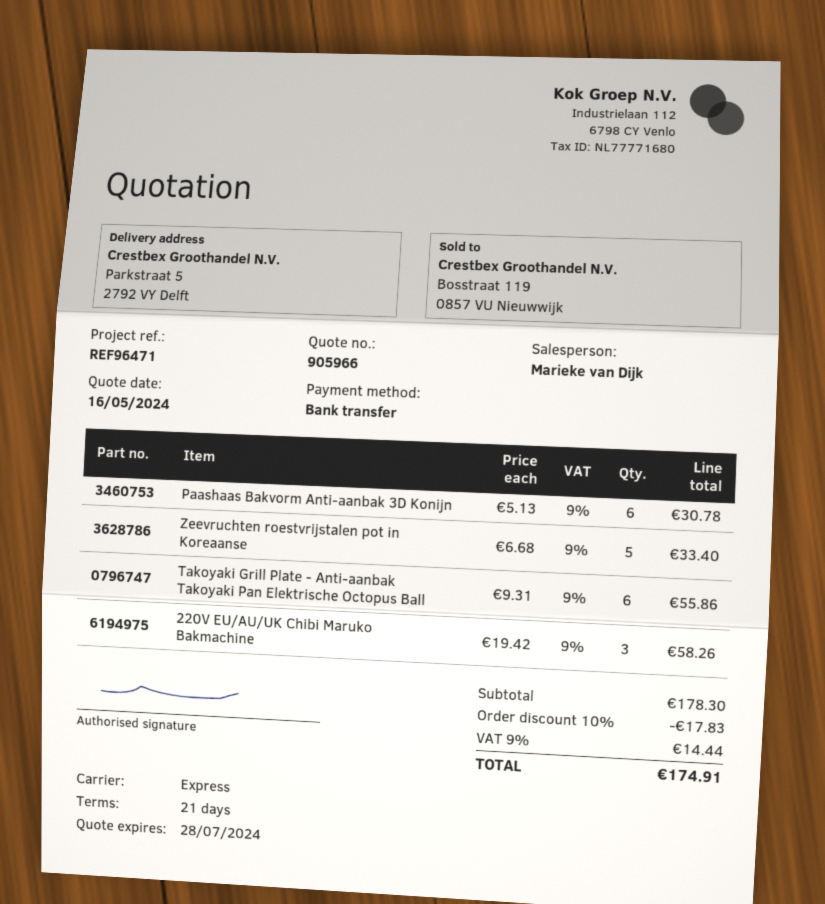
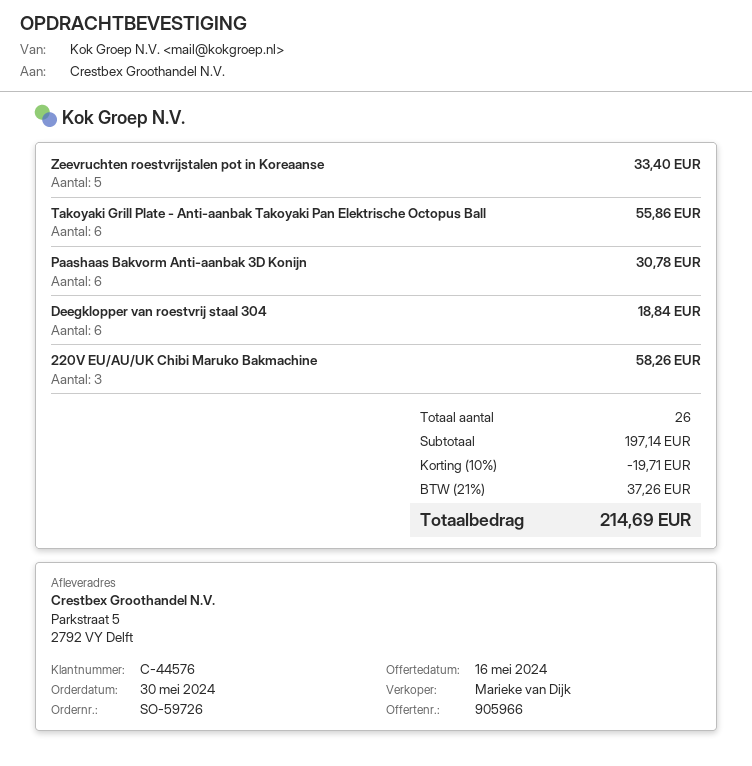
Deegklopper van roestvrij staal 304: none -> 6 for 18.84
subtotal: 178.30 -> 197.14
discount: 10% = 17.83 -> 10% = 19.71
tax: 9% = 14.44 -> 21% = 37.26
total: 174.91 -> 214.69

